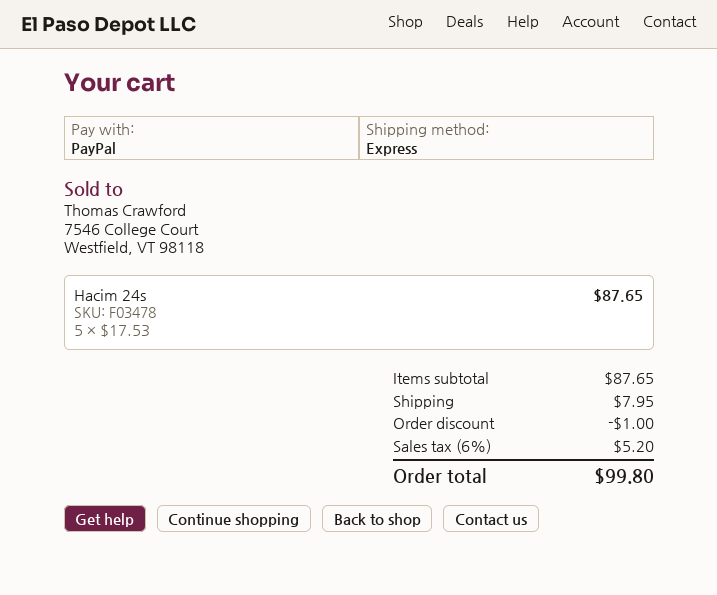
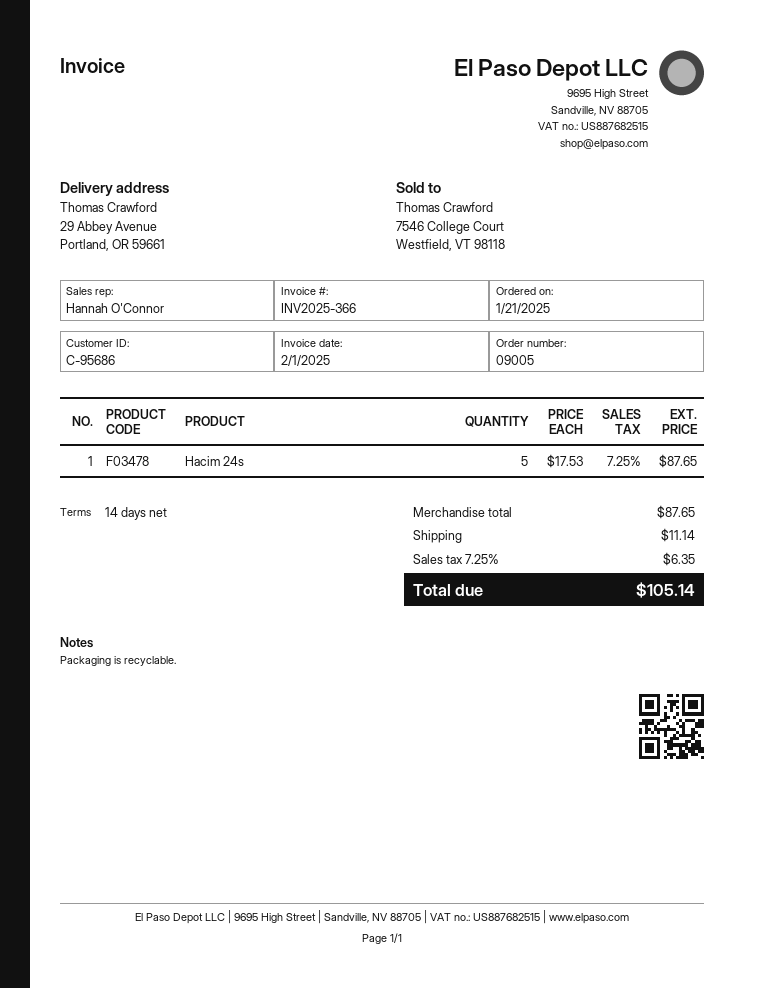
discount: 1.00 -> none
shipping: 7.95 -> 11.14
tax: 6% = 5.20 -> 7.25% = 6.35
total: 99.80 -> 105.14

